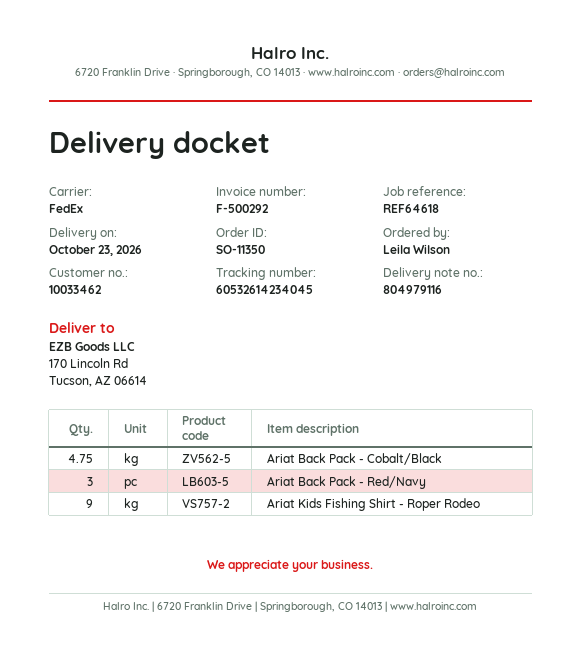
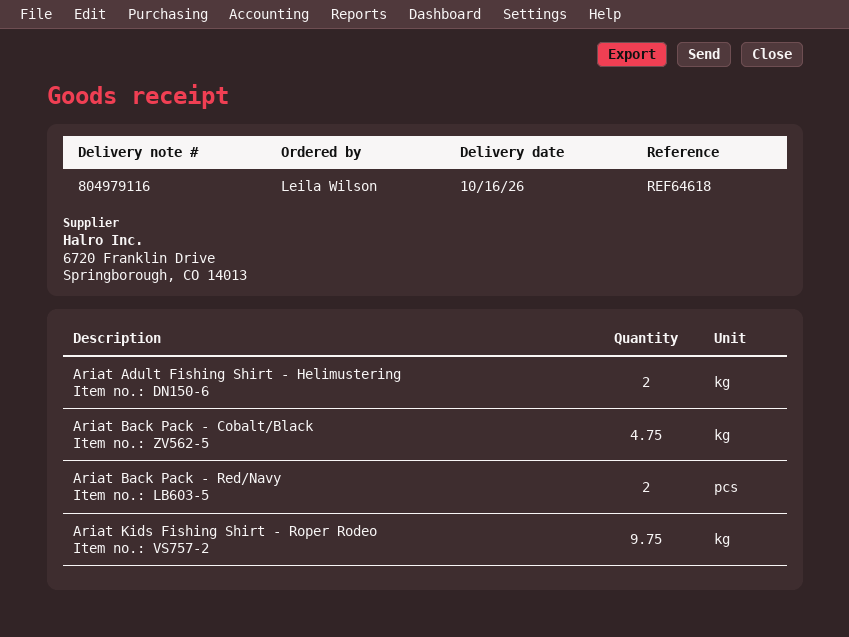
delivery date: 2026-10-23 -> 2026-10-16
Ariat Back Pack - Red/Navy: 3 -> 2
Ariat Kids Fishing Shirt - Roper Rodeo: 9 -> 9.75
Ariat Adult Fishing Shirt - Helimustering: none -> 2

